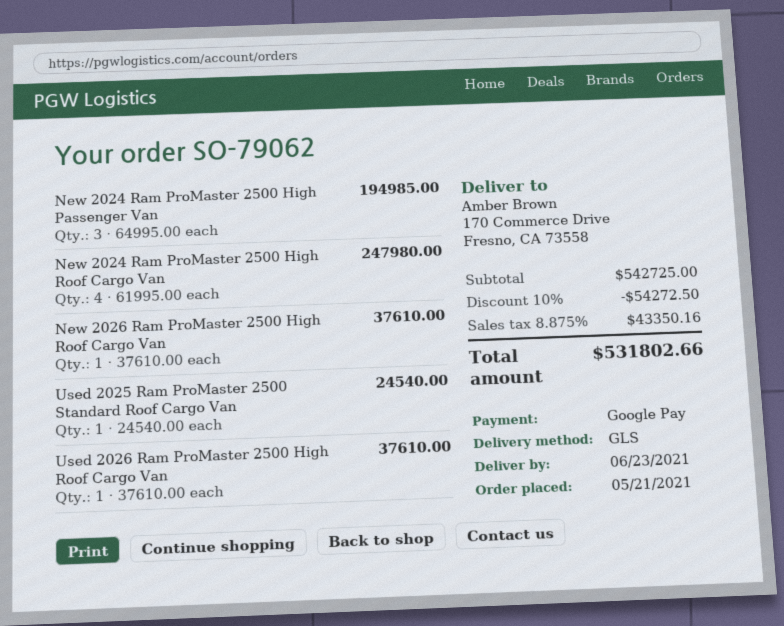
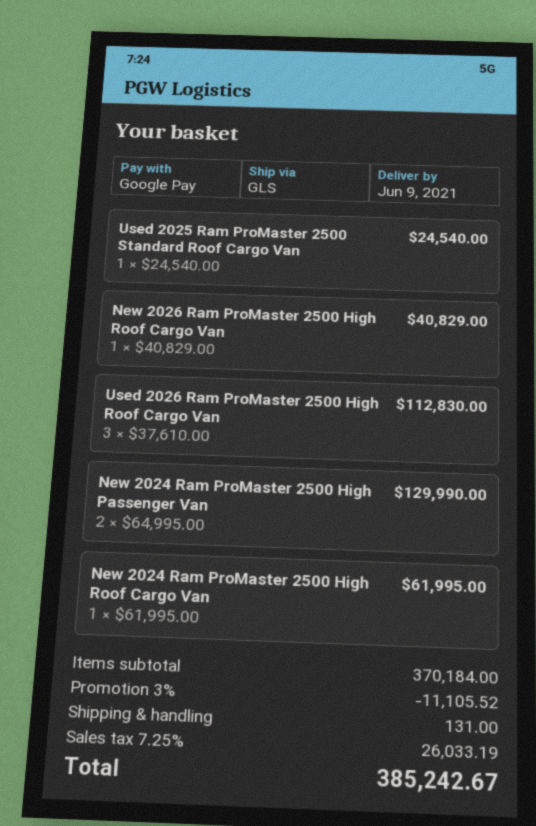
delivery date: 2021-06-23 -> 2021-06-09
New 2024 Ram ProMaster 2500 High Passenger Van: 3 x 64995.00 = 194985.00 -> 2 x 64995.00 = 129990.00
New 2024 Ram ProMaster 2500 High Roof Cargo Van: 4 x 61995.00 = 247980.00 -> 1 x 61995.00 = 61995.00
New 2026 Ram ProMaster 2500 High Roof Cargo Van: 1 x 37610.00 = 37610.00 -> 1 x 40829.00 = 40829.00
Used 2026 Ram ProMaster 2500 High Roof Cargo Van: 1 x 37610.00 = 37610.00 -> 3 x 37610.00 = 112830.00
subtotal: 542725.00 -> 370184.00
discount: 10% = 54272.50 -> 3% = 11105.52
shipping: none -> 131.00
tax: 8.875% = 43350.16 -> 7.25% = 26033.19
total: 531802.66 -> 385242.67

